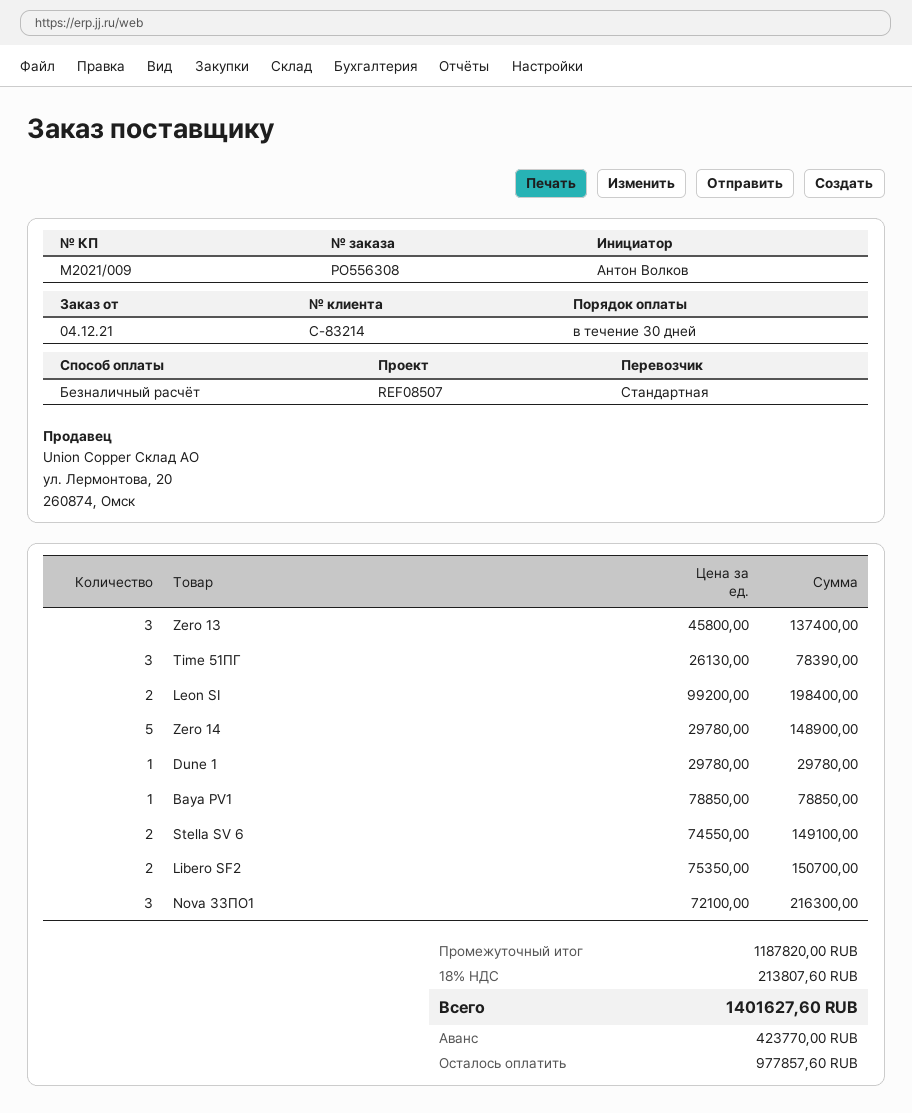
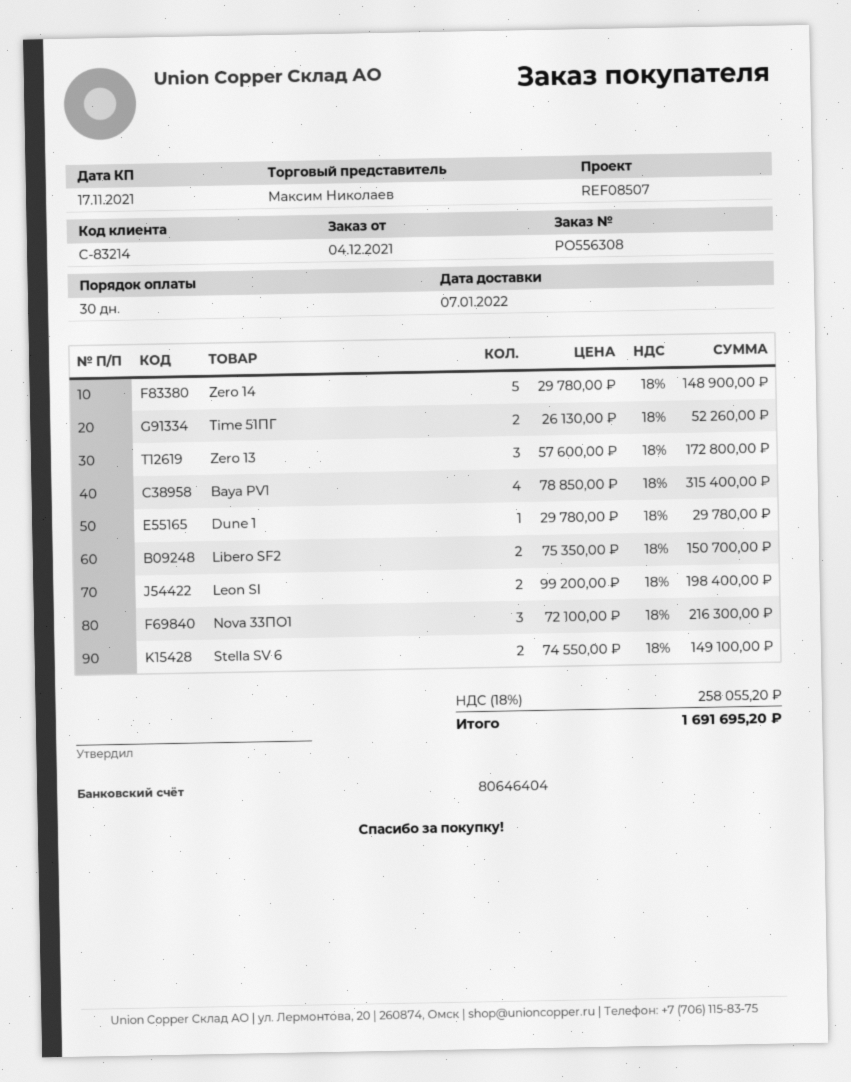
Zero 13: 3 x 45800.00 = 137400.00 -> 3 x 57600.00 = 172800.00
Time 51ПГ: 3 x 26130.00 = 78390.00 -> 2 x 26130.00 = 52260.00
Baya PV1: 1 x 78850.00 = 78850.00 -> 4 x 78850.00 = 315400.00
tax: 18% = 213807.60 -> 18% = 258055.20
total: 1401627.60 -> 1691695.20

